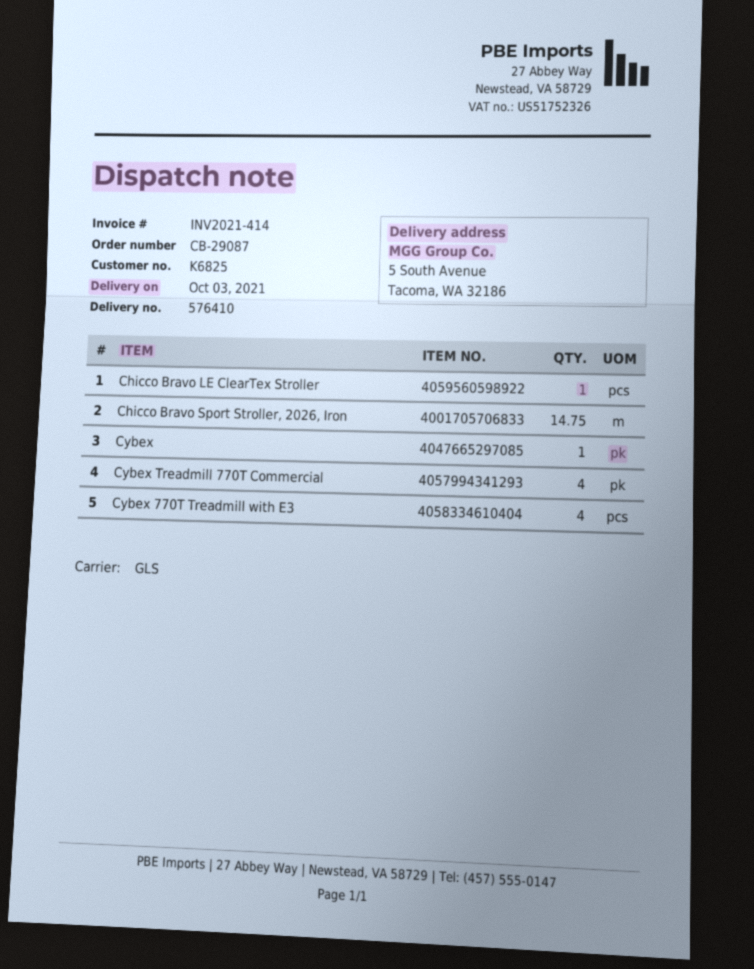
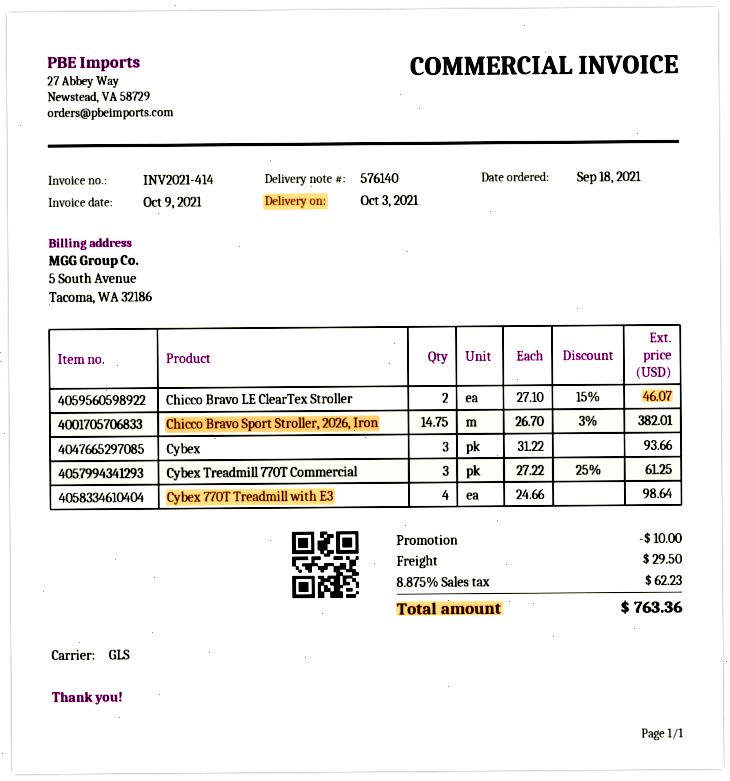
delivery note number: 576410 -> 576140
Chicco Bravo LE ClearTex Stroller: 1 -> 2
Cybex: 1 -> 3
Cybex Treadmill 770T Commercial: 4 -> 3

